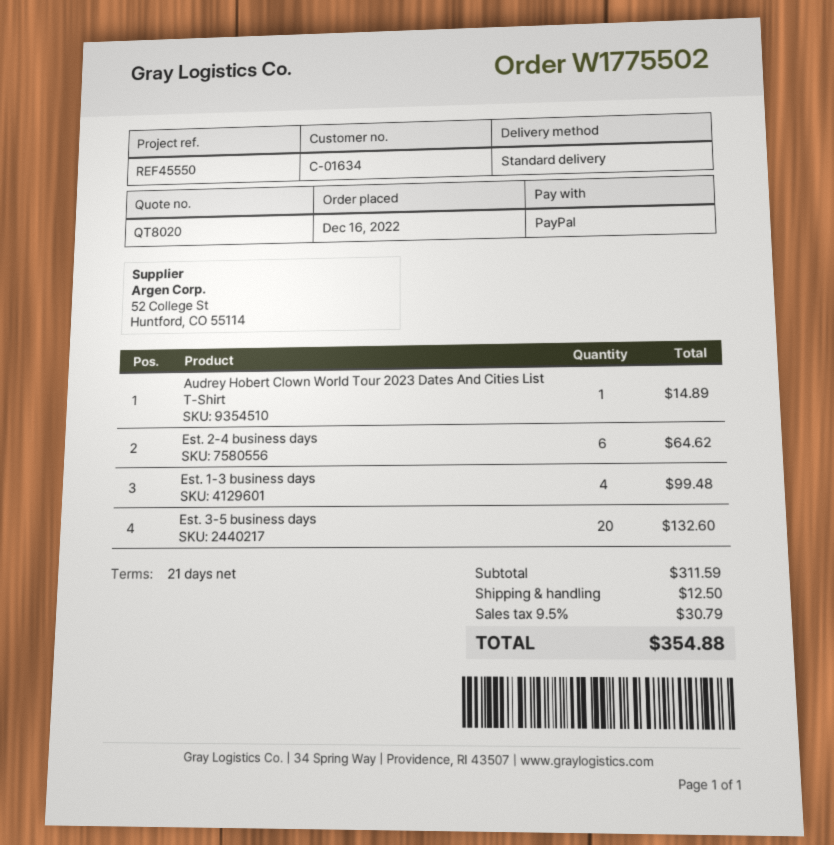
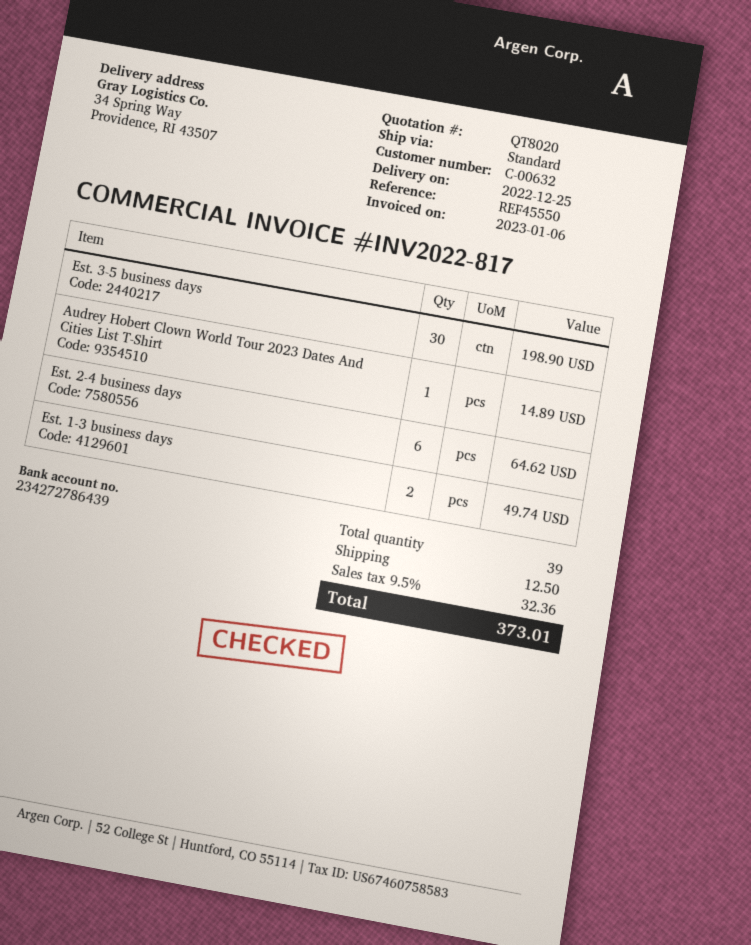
customer number: C-01634 -> C-00632
Est. 1-3 business days: 4 for 99.48 -> 2 for 49.74
Est. 3-5 business days: 20 for 132.60 -> 30 for 198.90
tax: 9.5% = 30.79 -> 9.5% = 32.36
total: 354.88 -> 373.01

